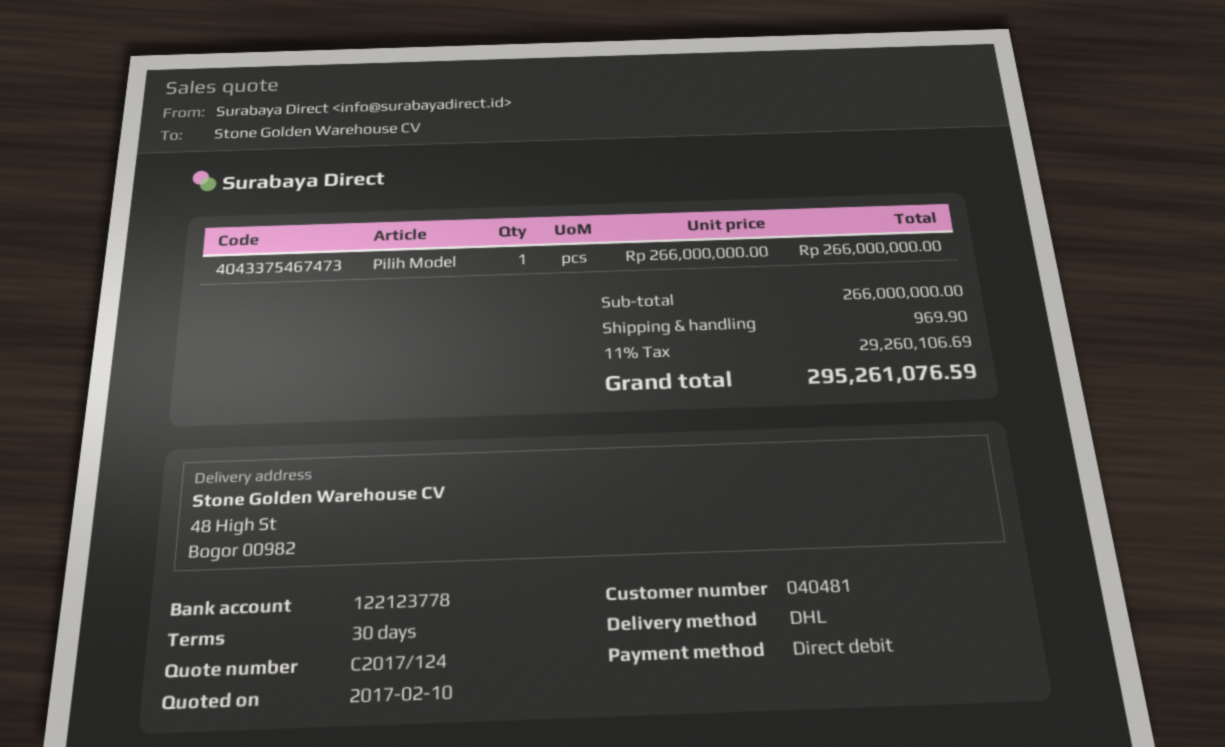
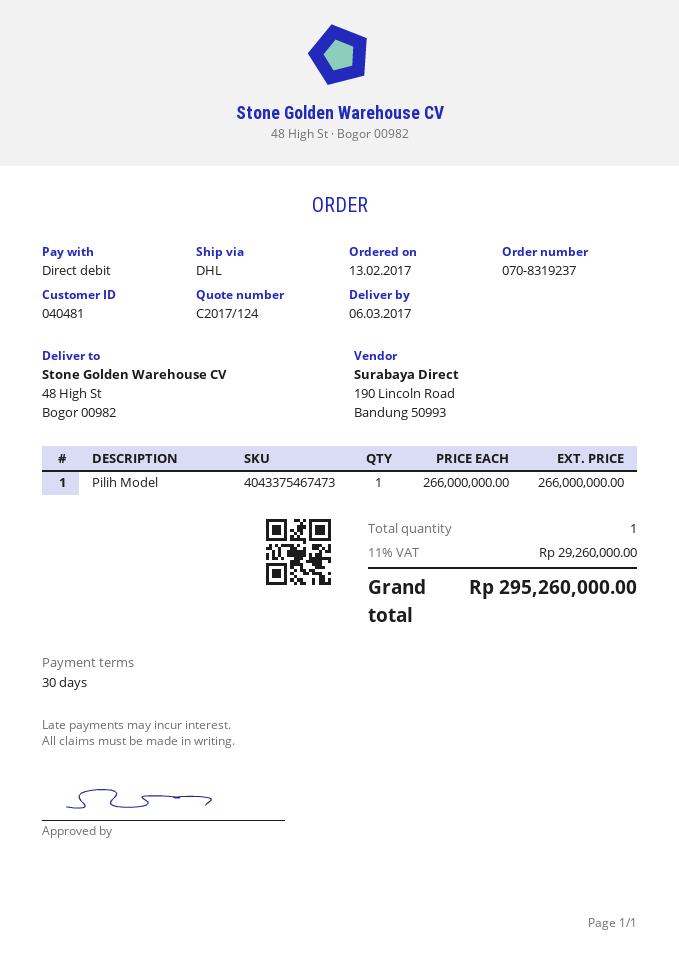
shipping: 969.90 -> none
tax: 11% = 29260106.69 -> 11% = 29260000.00
total: 295261076.59 -> 295260000.00

